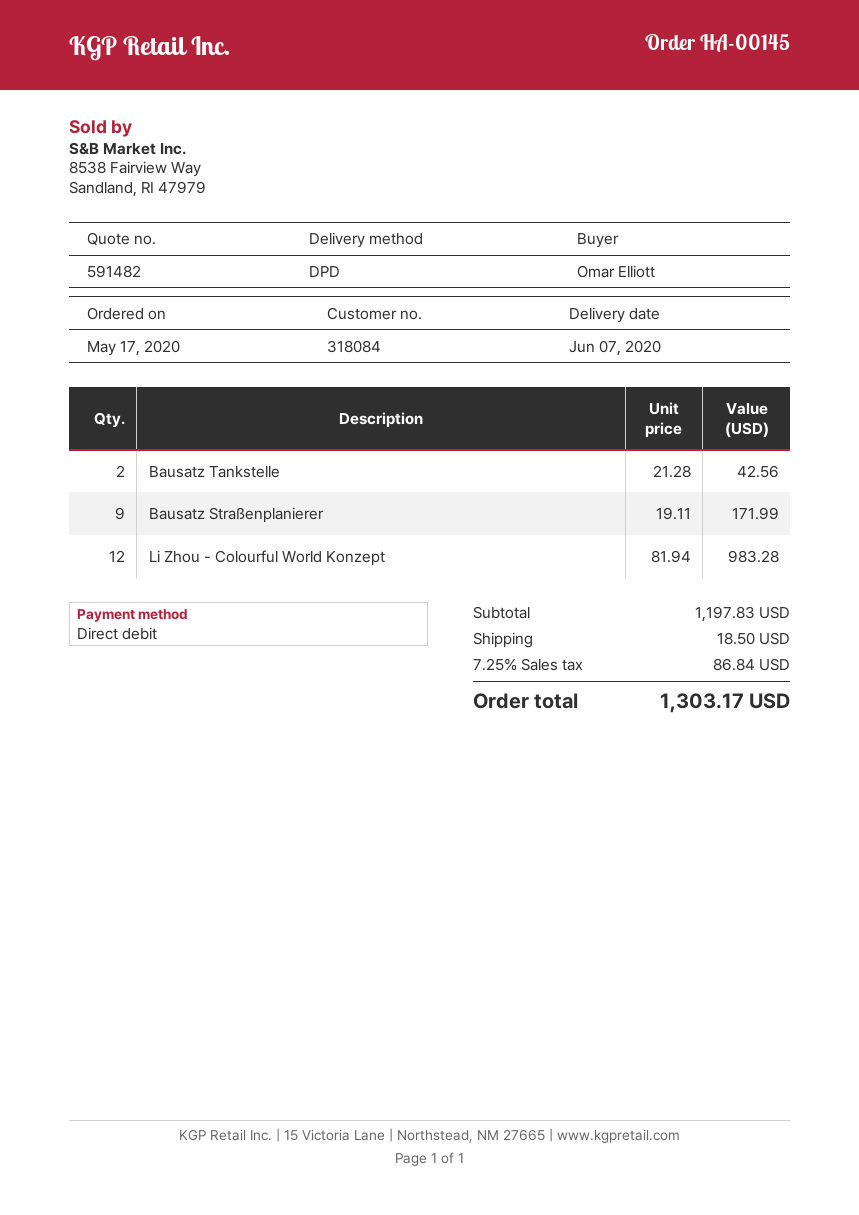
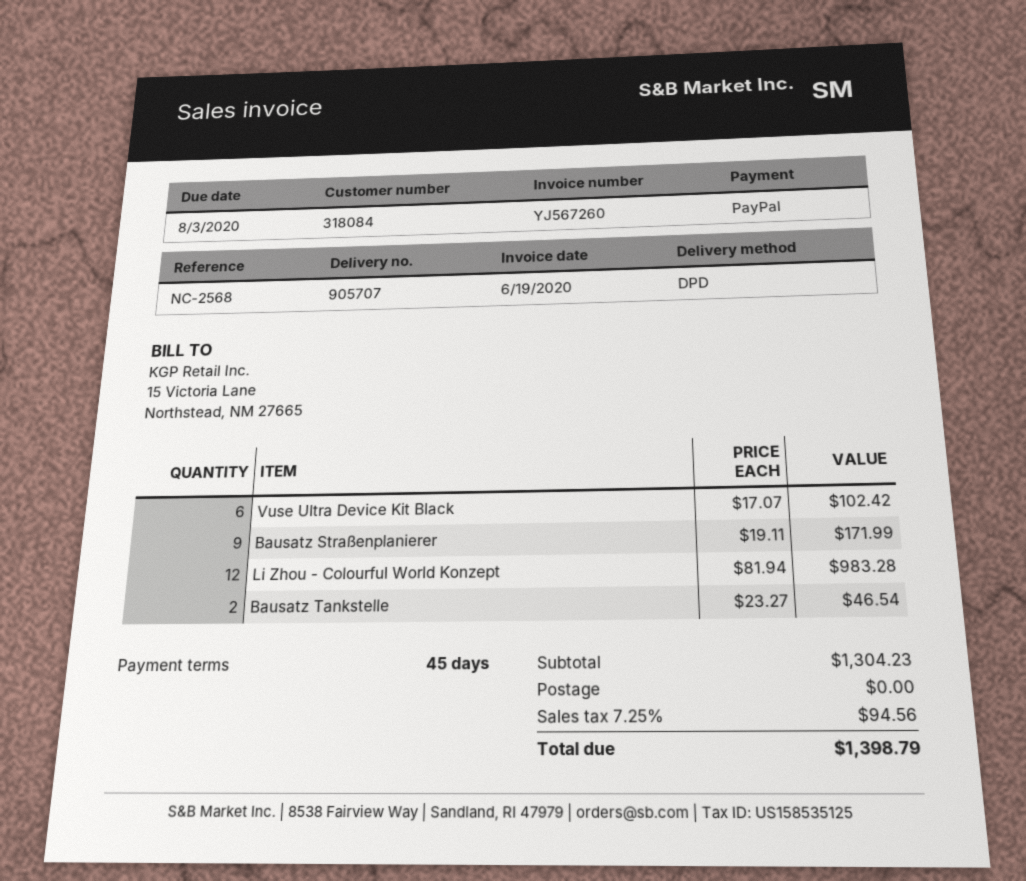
payment method: direct debit -> PayPal
Bausatz Tankstelle: 2 x 21.28 = 42.56 -> 2 x 23.27 = 46.54
Vuse Ultra Device Kit Black: none -> 6 x 17.07 = 102.42
subtotal: 1197.83 -> 1304.23
shipping: 18.50 -> 0.00
tax: 7.25% = 86.84 -> 7.25% = 94.56
total: 1303.17 -> 1398.79

